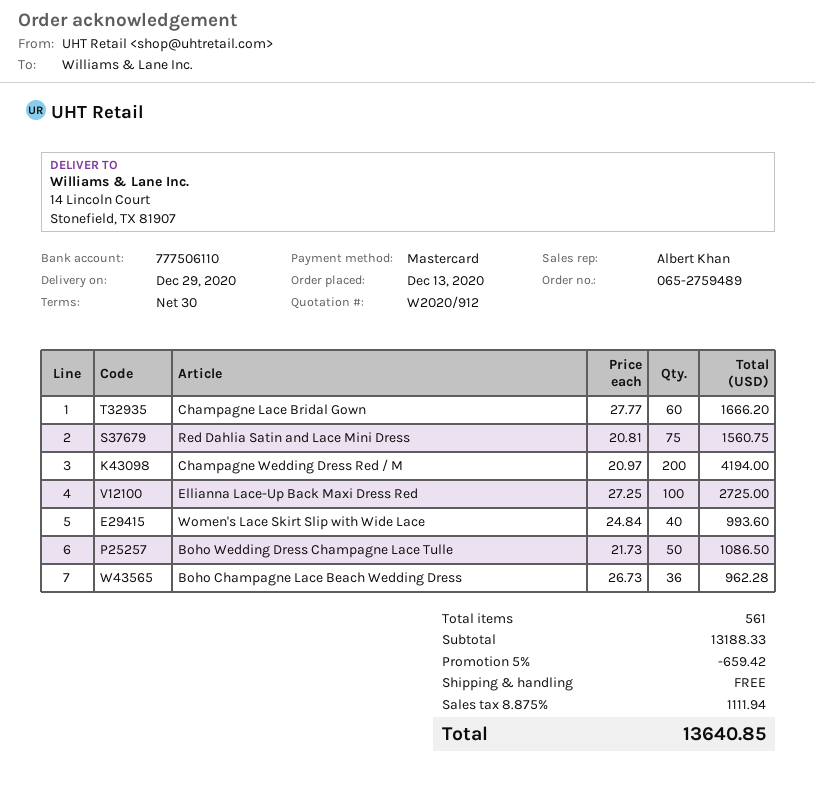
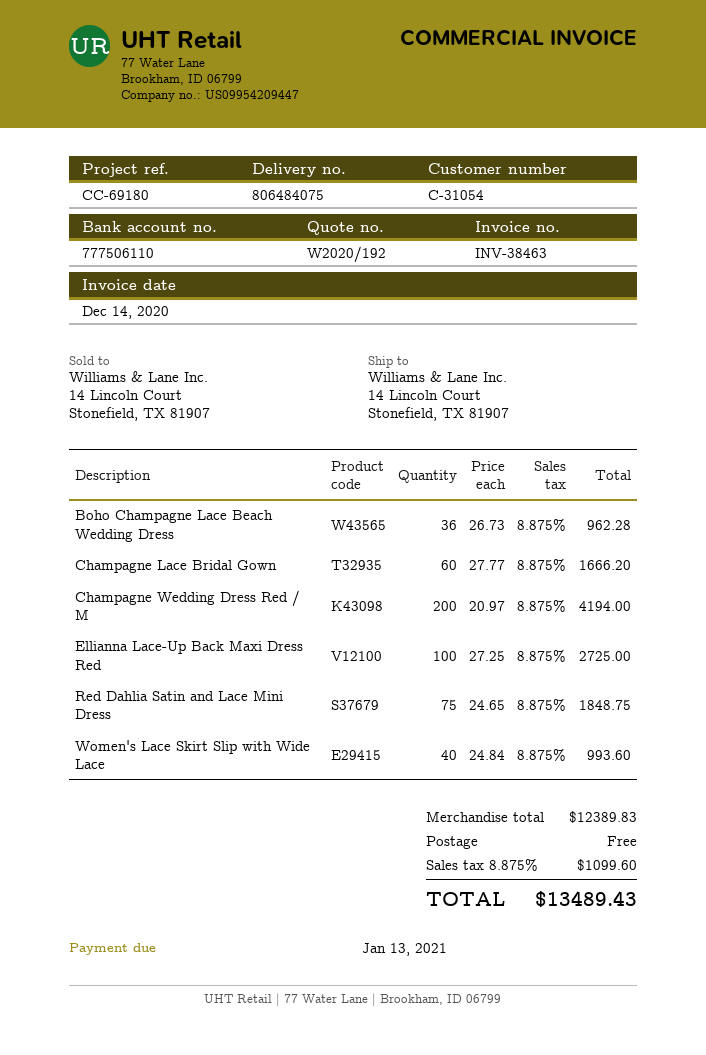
quote number: W2020/912 -> W2020/192
Red Dahlia Satin and Lace Mini Dress: 75 x 20.81 = 1560.75 -> 75 x 24.65 = 1848.75
Boho Wedding Dress Champagne Lace Tulle: 50 x 21.73 = 1086.50 -> none
subtotal: 13188.33 -> 12389.83
discount: 5% = 659.42 -> none
tax: 8.875% = 1111.94 -> 8.875% = 1099.60
total: 13640.85 -> 13489.43

